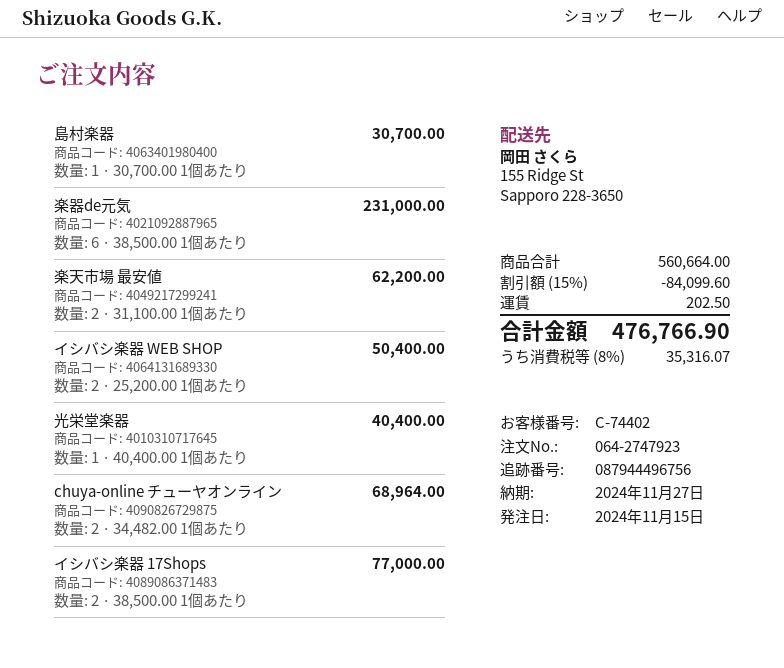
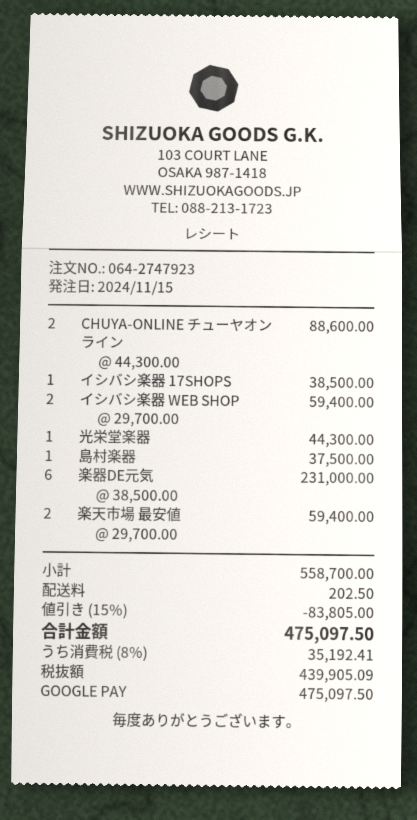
島村楽器: 1 x 30700.00 = 30700.00 -> 1 x 37500.00 = 37500.00
楽天市場 最安値: 2 x 31100.00 = 62200.00 -> 2 x 29700.00 = 59400.00
イシバシ楽器 WEB SHOP: 2 x 25200.00 = 50400.00 -> 2 x 29700.00 = 59400.00
光栄堂楽器: 1 x 40400.00 = 40400.00 -> 1 x 44300.00 = 44300.00
chuya-online チューヤオンライン: 2 x 34482.00 = 68964.00 -> 2 x 44300.00 = 88600.00
イシバシ楽器 17Shops: 2 x 38500.00 = 77000.00 -> 1 x 38500.00 = 38500.00
subtotal: 560664.00 -> 558700.00
discount: 15% = 84099.60 -> 15% = 83805.00
tax: 8% = 35316.07 -> 8% = 35192.41
total: 476766.90 -> 475097.50

